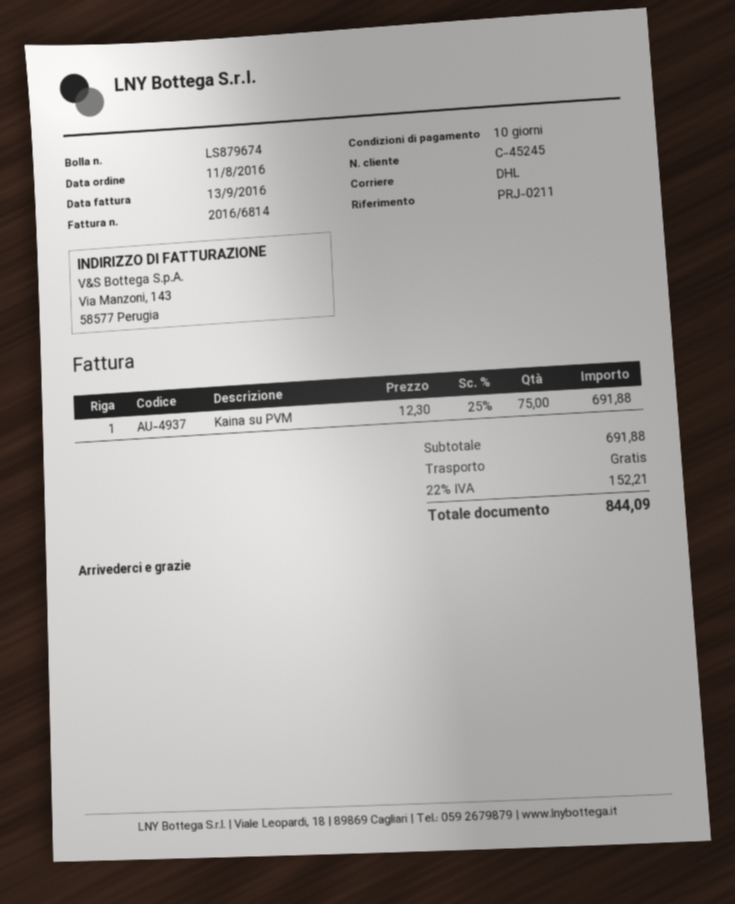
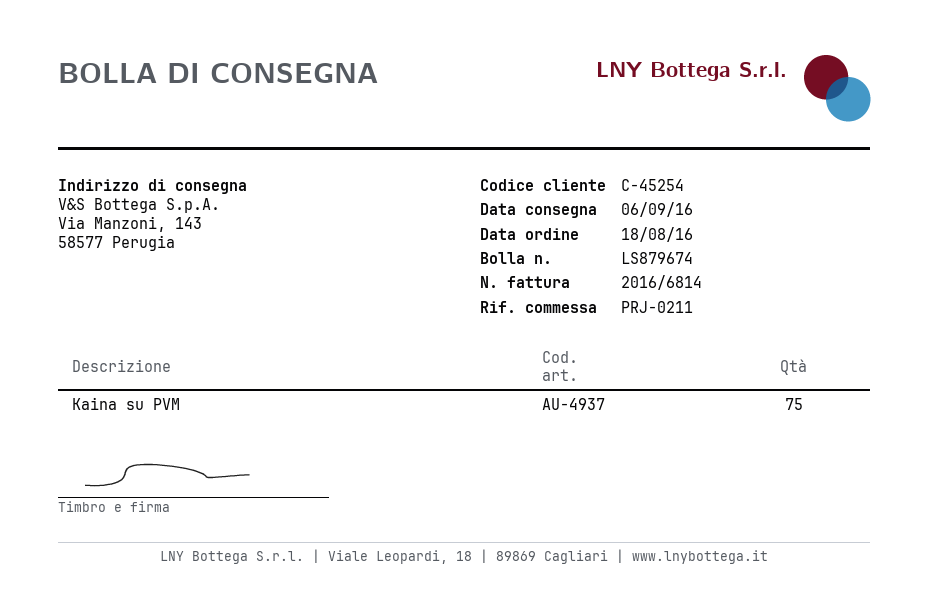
order date: 2016-08-11 -> 2016-08-18
customer number: C-45245 -> C-45254

